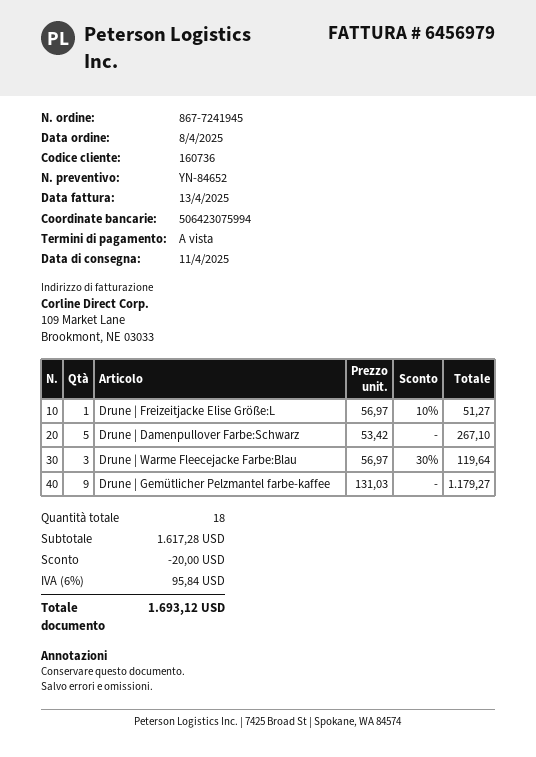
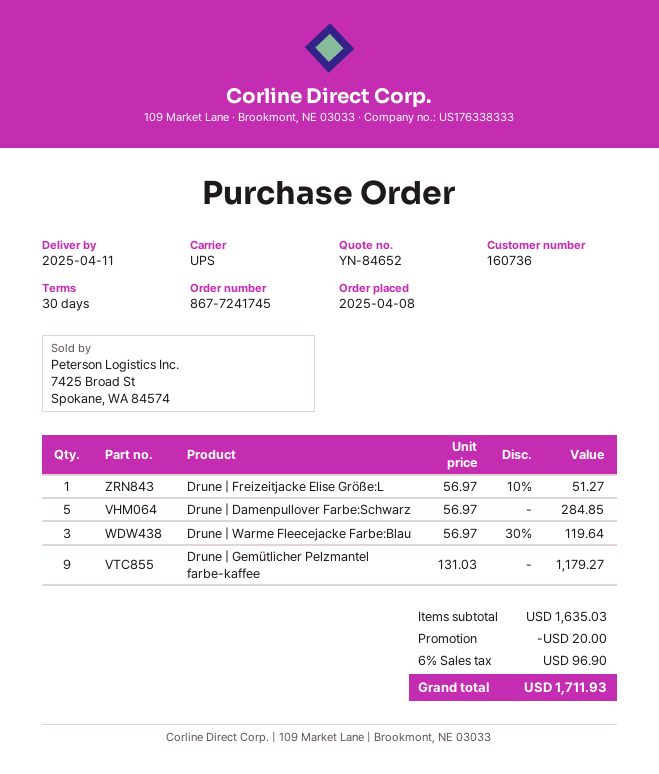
order number: 867-7241945 -> 867-7241745
payment terms: on receipt -> 30 days
Drune | Damenpullover Farbe:Schwarz: 5 x 53.42 = 267.10 -> 5 x 56.97 = 284.85
subtotal: 1617.28 -> 1635.03
tax: 6% = 95.84 -> 6% = 96.90
total: 1693.12 -> 1711.93

